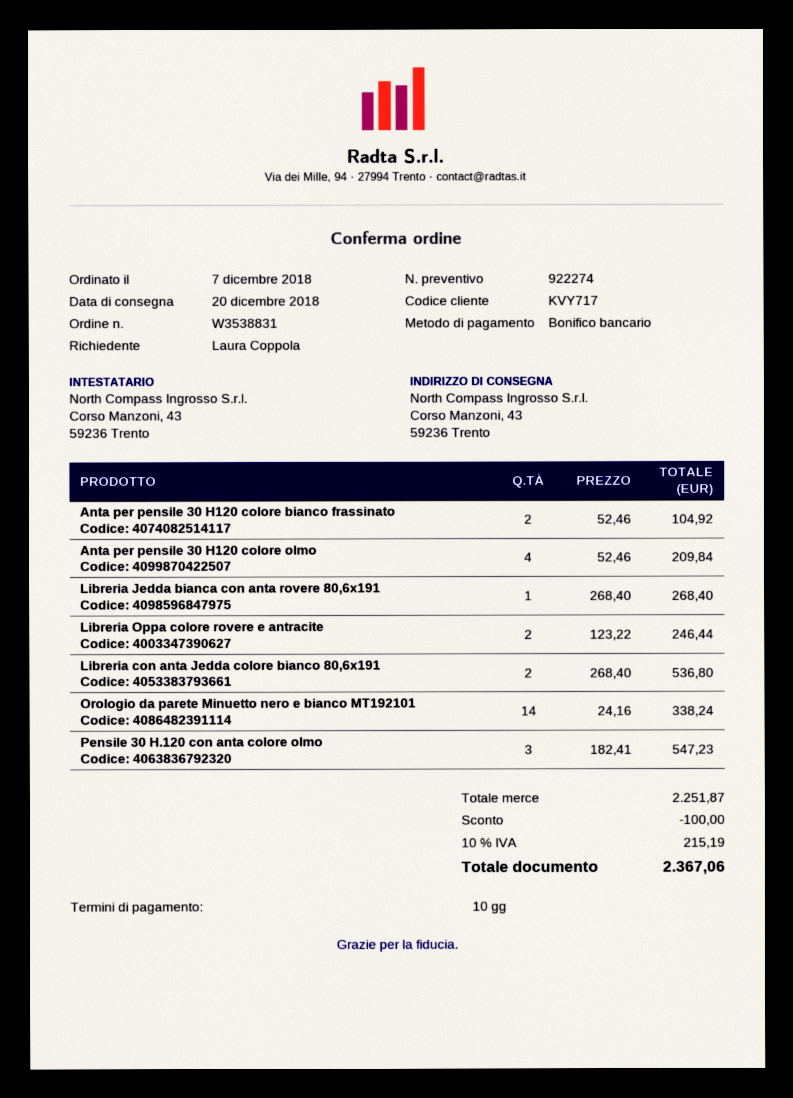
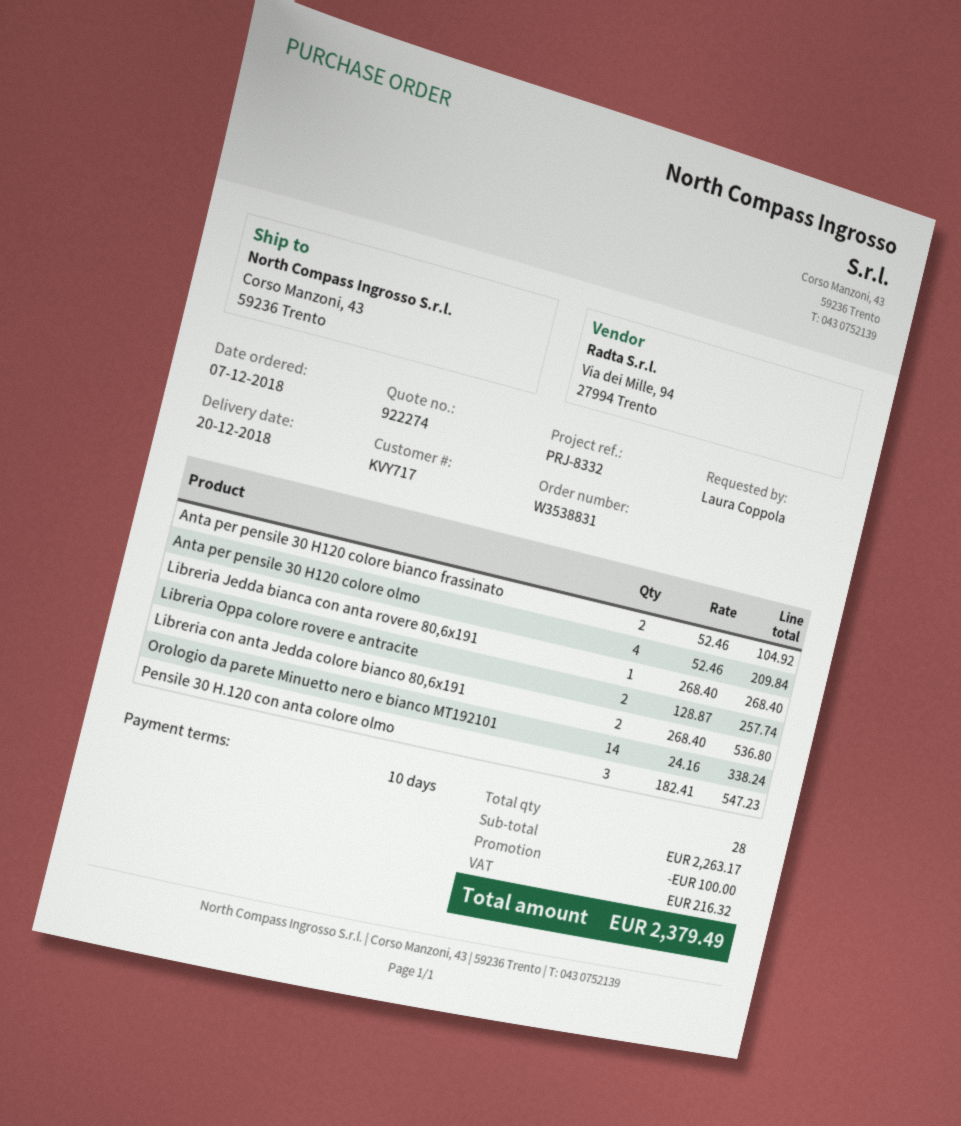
Libreria Oppa colore rovere e antracite: 2 x 123.22 = 246.44 -> 2 x 128.87 = 257.74
subtotal: 2251.87 -> 2263.17
tax: 215.19 -> 216.32
total: 2367.06 -> 2379.49

